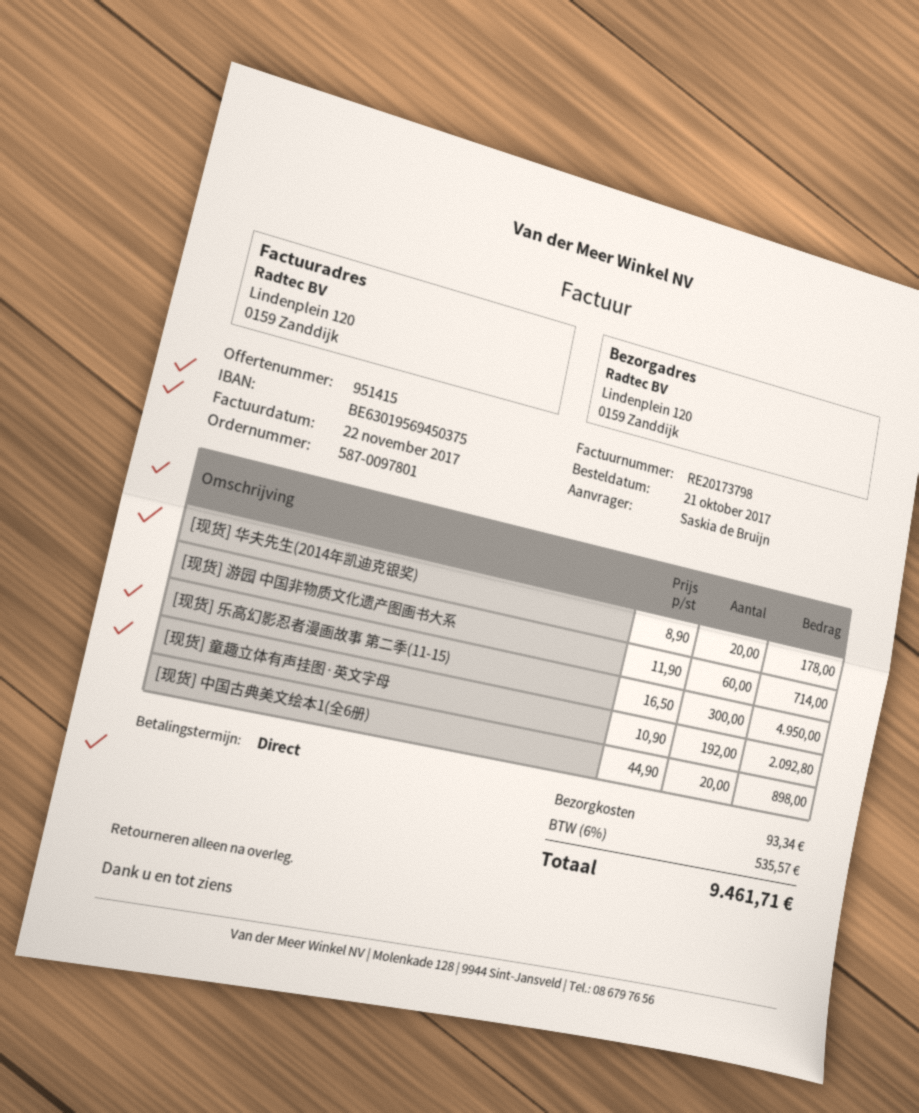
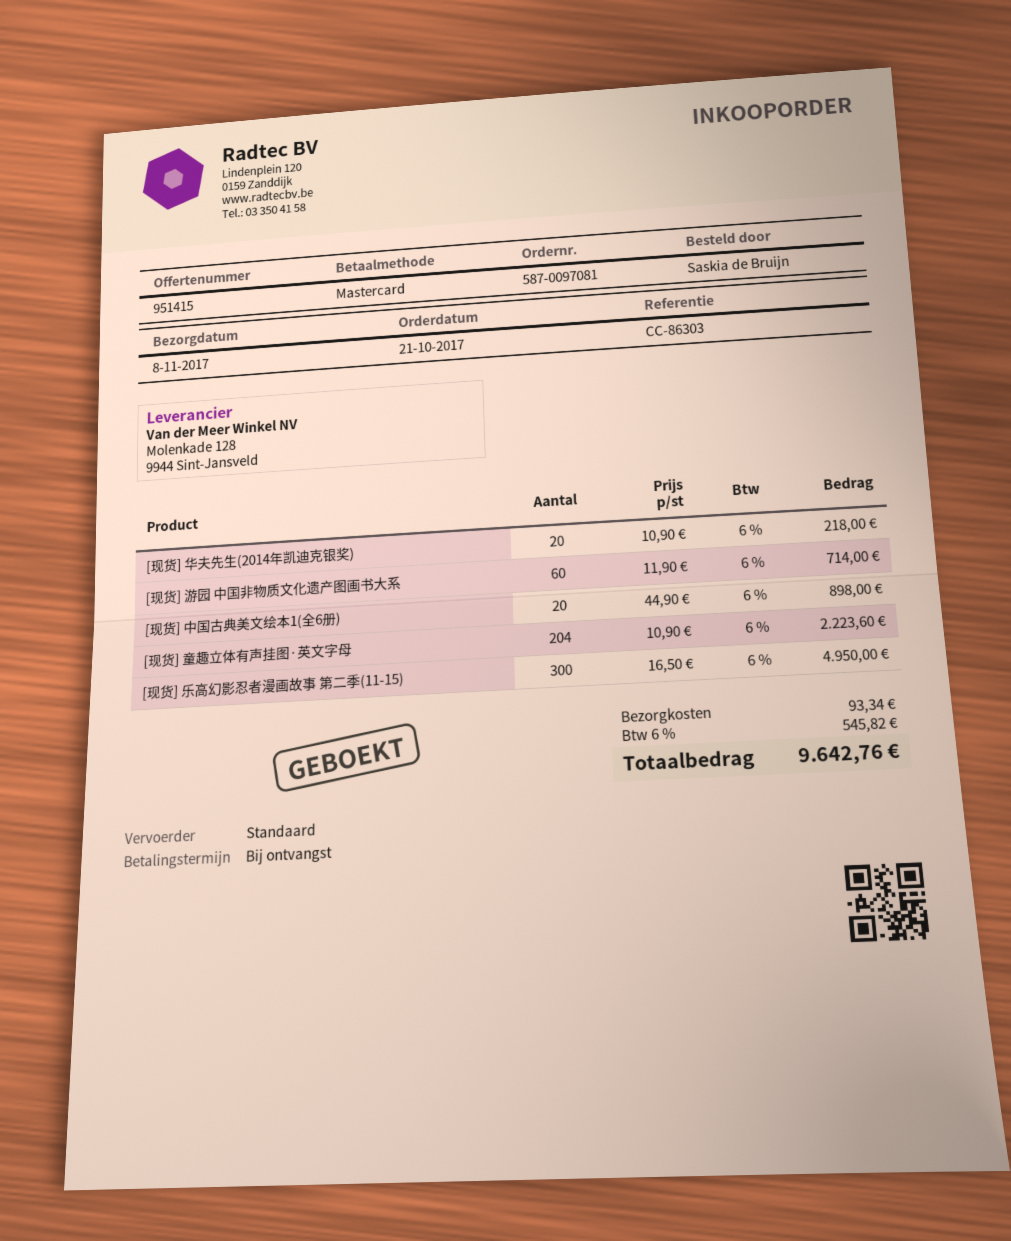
order number: 587-0097801 -> 587-0097081
[现货] 华夫先生(2014年凯迪克银奖): 20 x 8.90 = 178.00 -> 20 x 10.90 = 218.00
[现货] 童趣立体有声挂图·英文字母: 192 x 10.90 = 2092.80 -> 204 x 10.90 = 2223.60
tax: 6% = 535.57 -> 6% = 545.82
total: 9461.71 -> 9642.76

